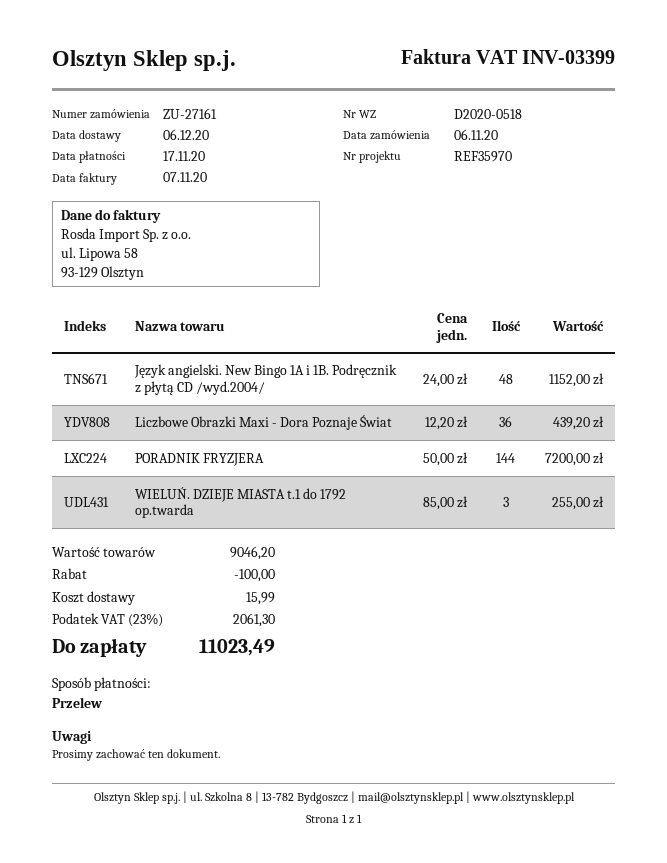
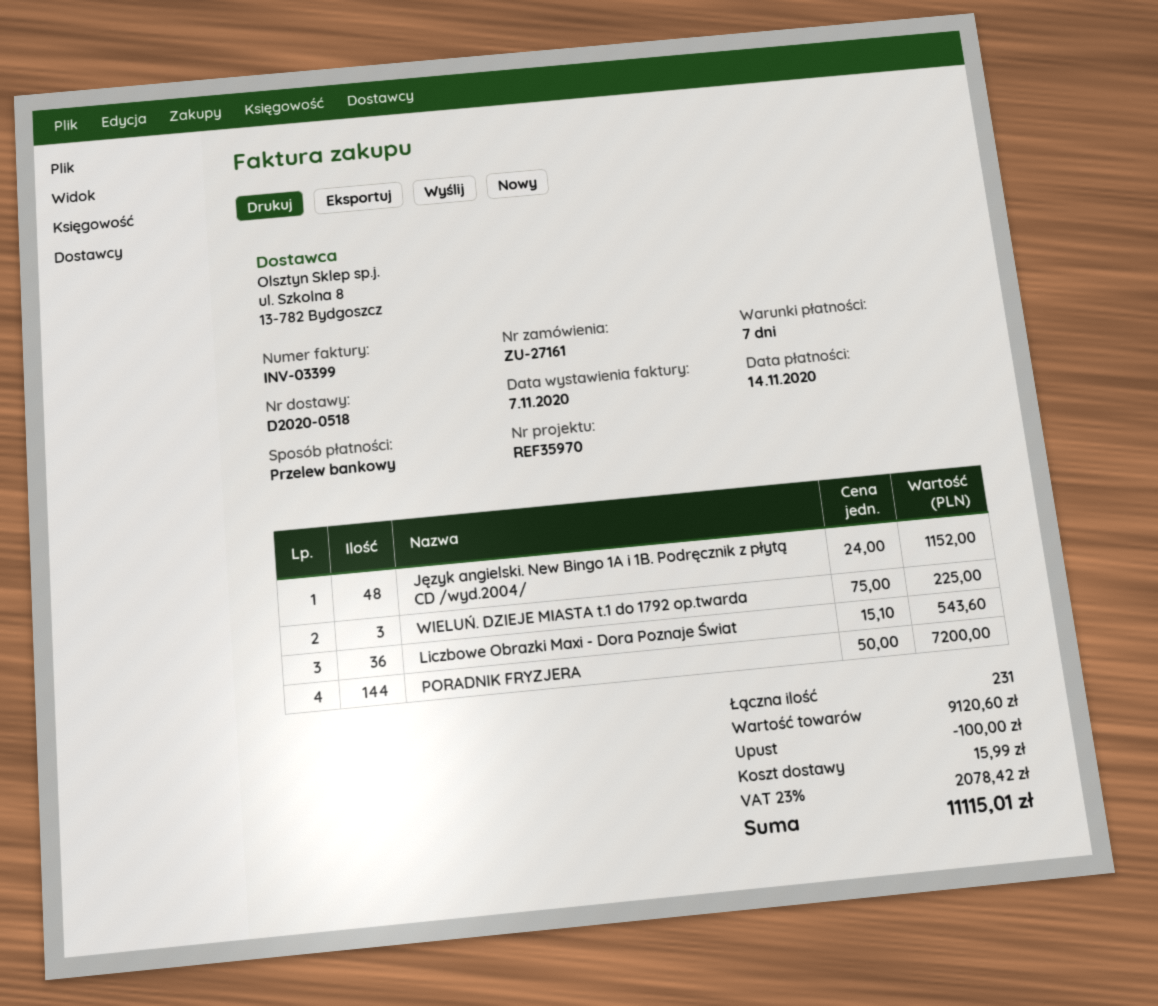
due date: 2020-11-17 -> 2020-11-14
Liczbowe Obrazki Maxi - Dora Poznaje Świat: 36 x 12.20 = 439.20 -> 36 x 15.10 = 543.60
WIELUŃ. DZIEJE MIASTA t.1 do 1792 op.twarda: 3 x 85.00 = 255.00 -> 3 x 75.00 = 225.00
subtotal: 9046.20 -> 9120.60
tax: 23% = 2061.30 -> 23% = 2078.42
total: 11023.49 -> 11115.01

